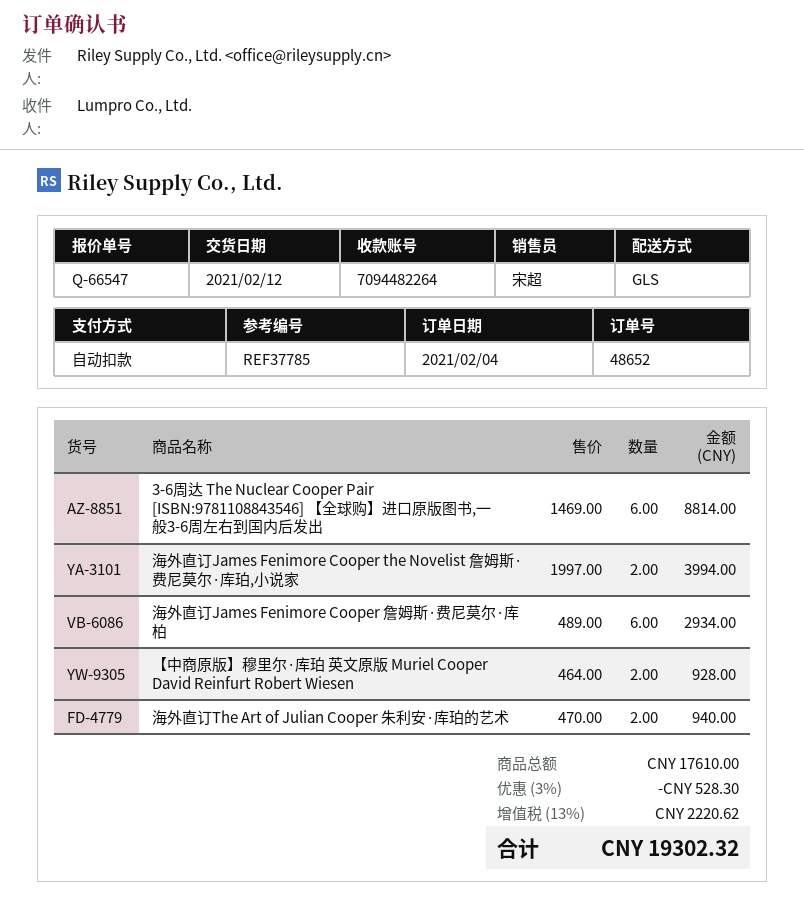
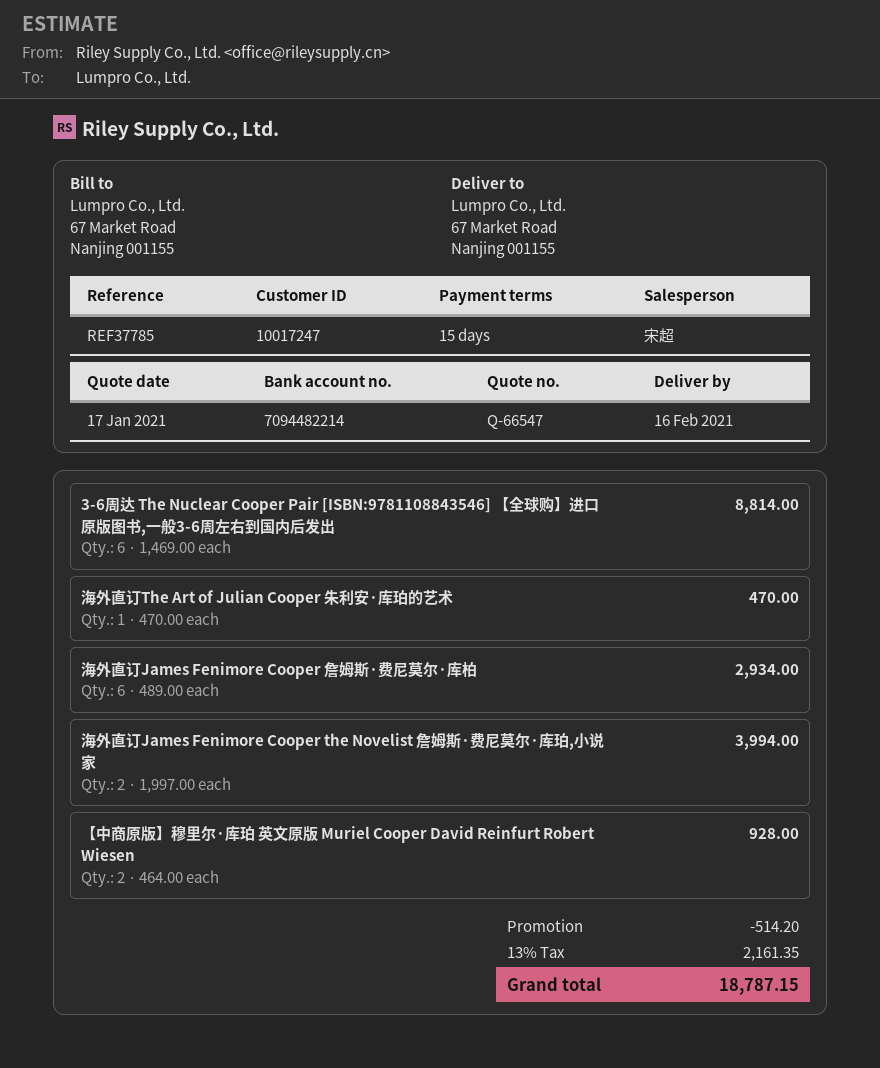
delivery date: 2021-02-12 -> 2021-02-16
bank account: 7094482264 -> 7094482214
海外直订The Art of Julian Cooper 朱利安·库珀的艺术: 2 x 470.00 = 940.00 -> 1 x 470.00 = 470.00
discount: 528.30 -> 514.20
tax: 13% = 2220.62 -> 13% = 2161.35
total: 19302.32 -> 18787.15

